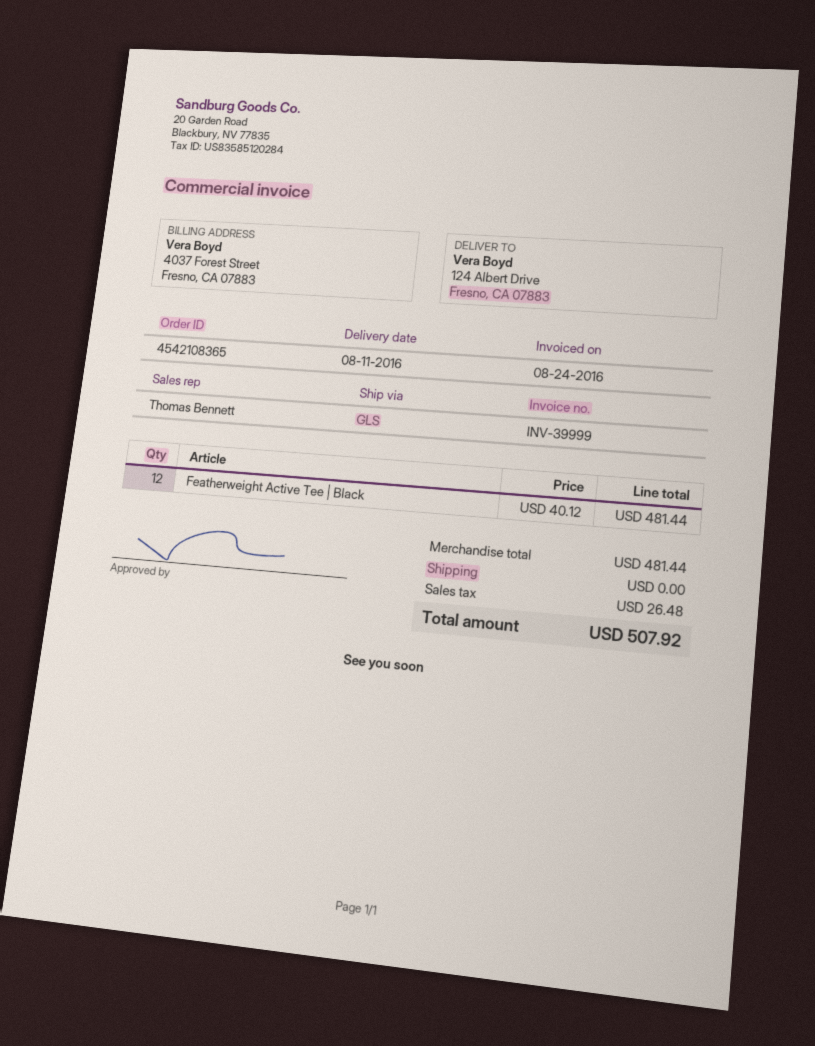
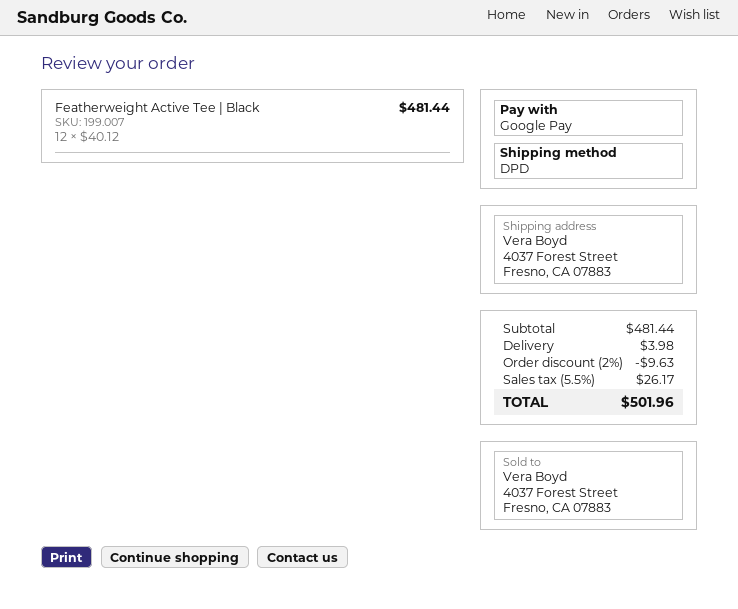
shipping method: GLS -> DPD
ship to: 124 Albert Drive, Fresno, CA 07883 -> 4037 Forest Street, Fresno, CA 07883
discount: none -> 2% = 9.63
shipping: 0.00 -> 3.98
tax: 26.48 -> 26.17
total: 507.92 -> 501.96

